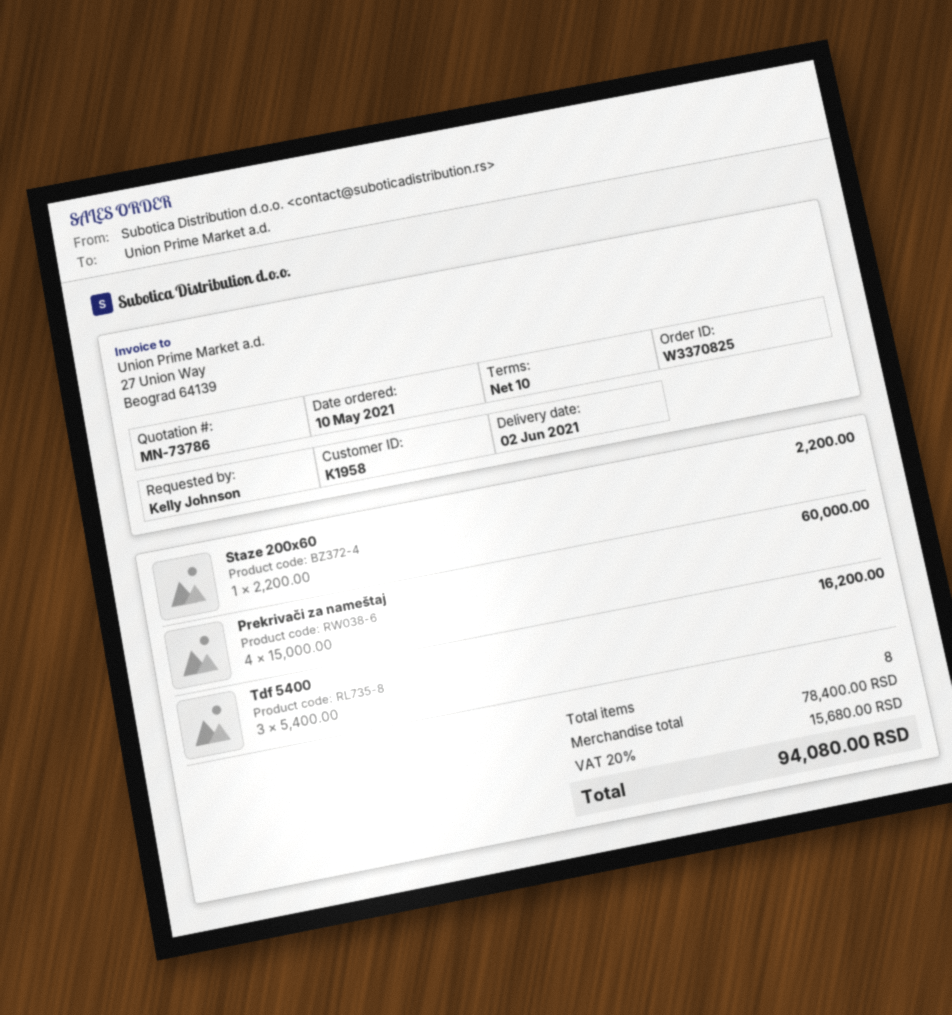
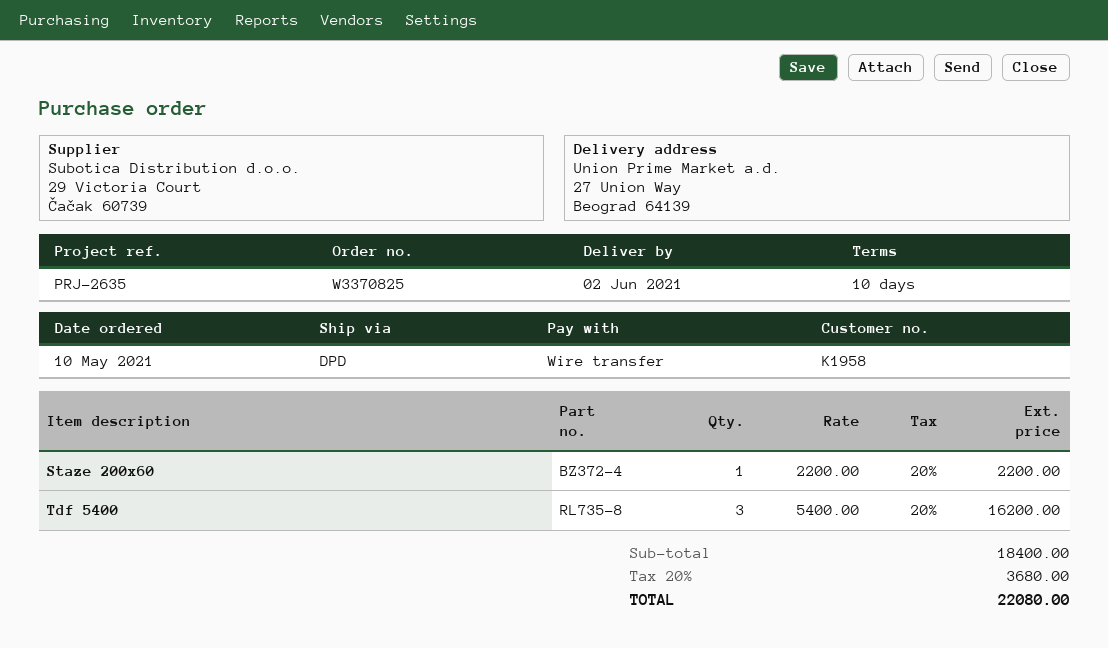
Prekrivači za nameštaj: 4 x 15000.00 = 60000.00 -> none
subtotal: 78400.00 -> 18400.00
tax: 20% = 15680.00 -> 20% = 3680.00
total: 94080.00 -> 22080.00

